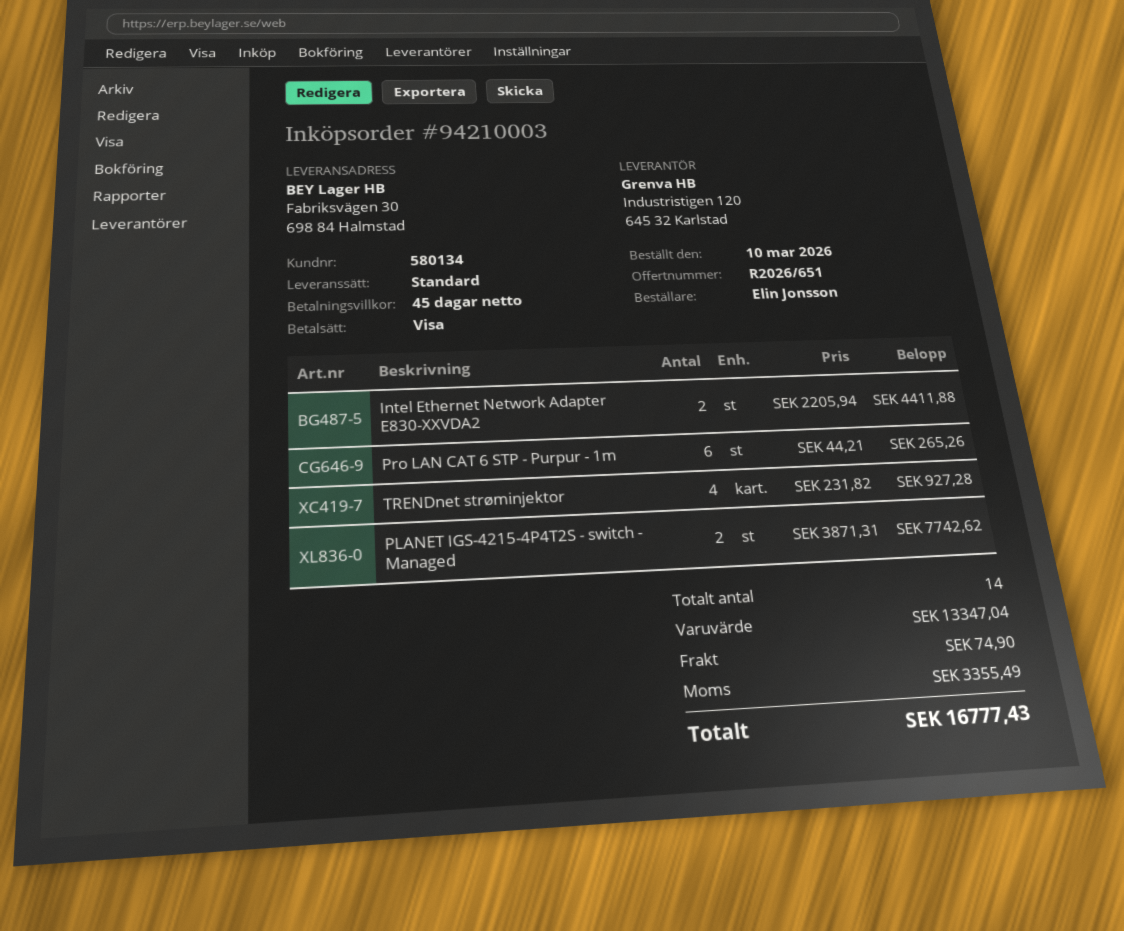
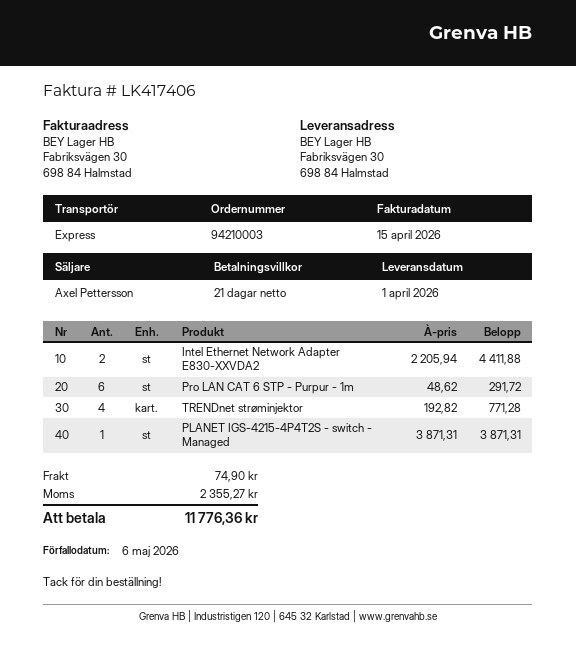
payment terms: 45 days -> 21 days
shipping method: standard -> express
Pro LAN CAT 6 STP - Purpur - 1m: 6 x 44.21 = 265.26 -> 6 x 48.62 = 291.72
TRENDnet strøminjektor: 4 x 231.82 = 927.28 -> 4 x 192.82 = 771.28
PLANET IGS-4215-4P4T2S - switch - Managed: 2 x 3871.31 = 7742.62 -> 1 x 3871.31 = 3871.31
tax: 3355.49 -> 2355.27
total: 16777.43 -> 11776.36

